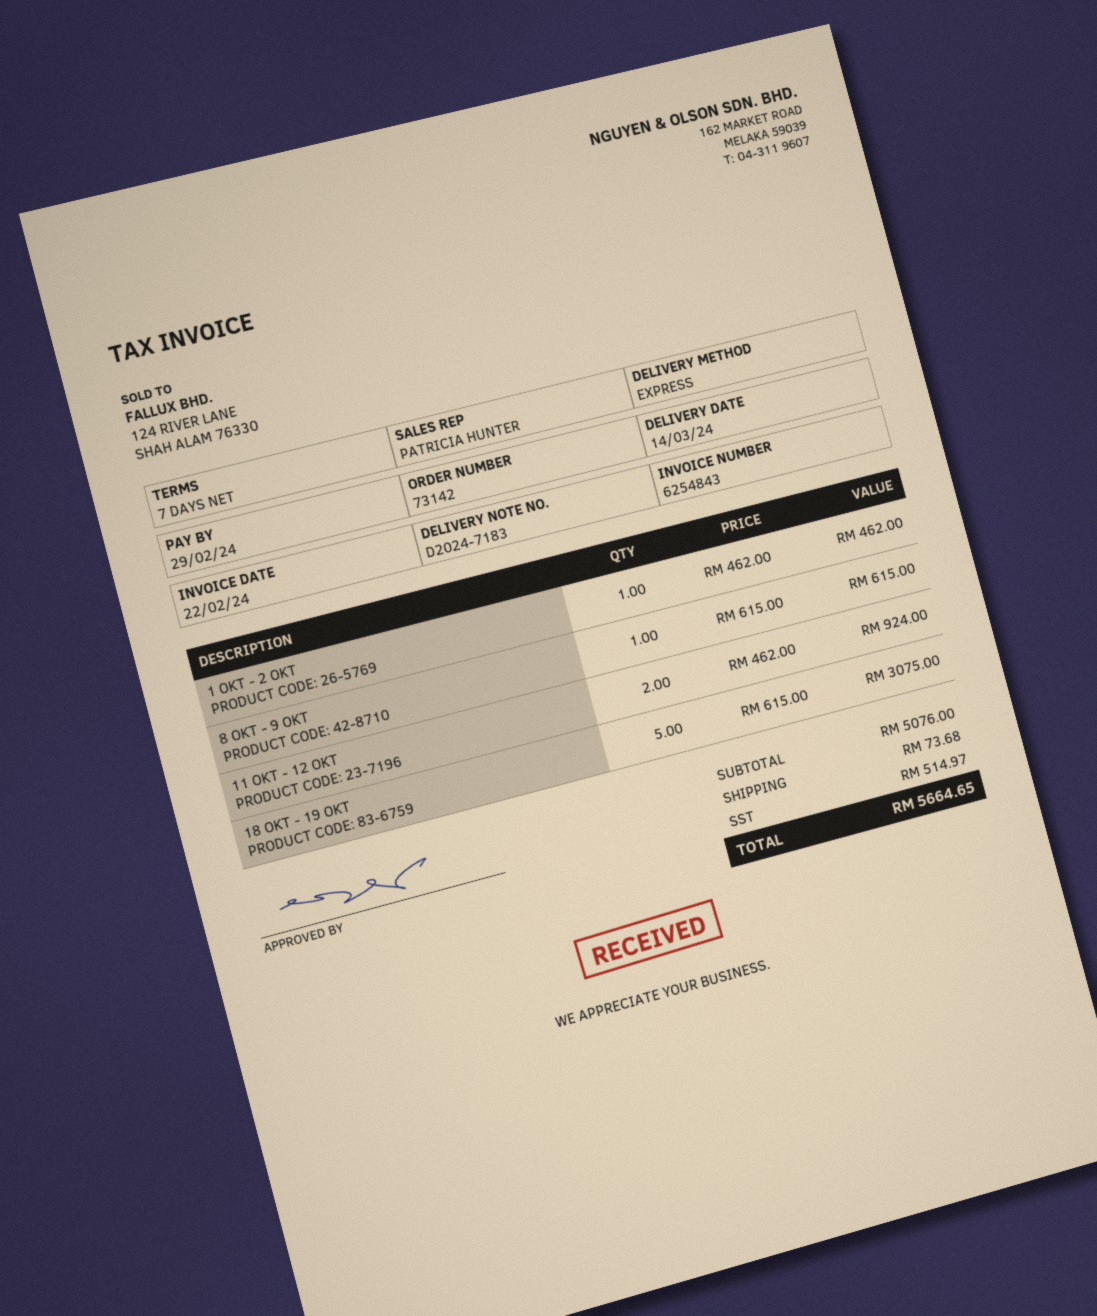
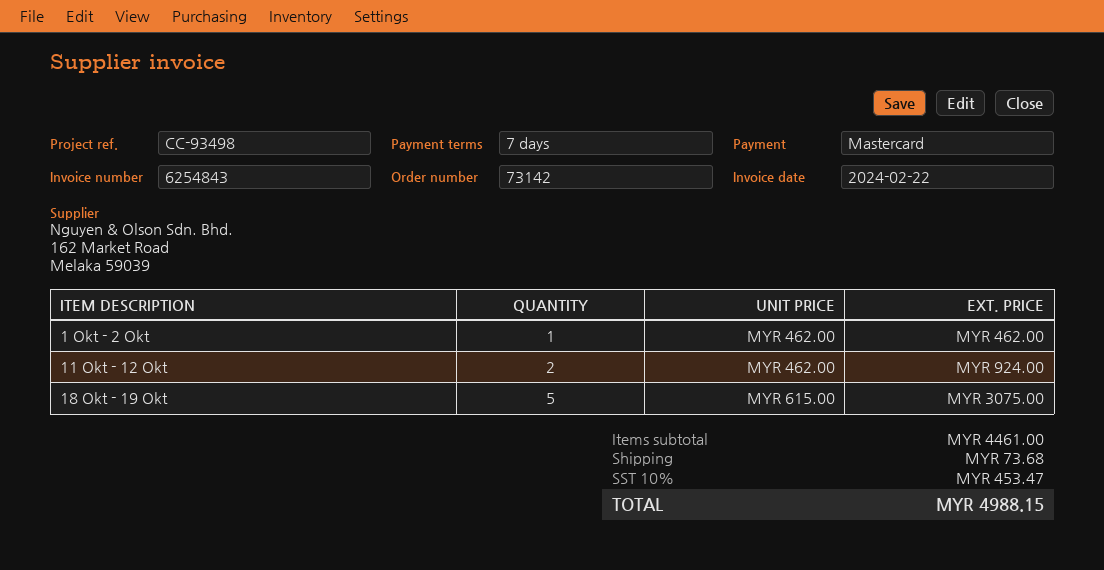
8 OKT - 9 OKT: 1 x 615.00 = 615.00 -> none
subtotal: 5076.00 -> 4461.00
tax: 514.97 -> 453.47
total: 5664.65 -> 4988.15

